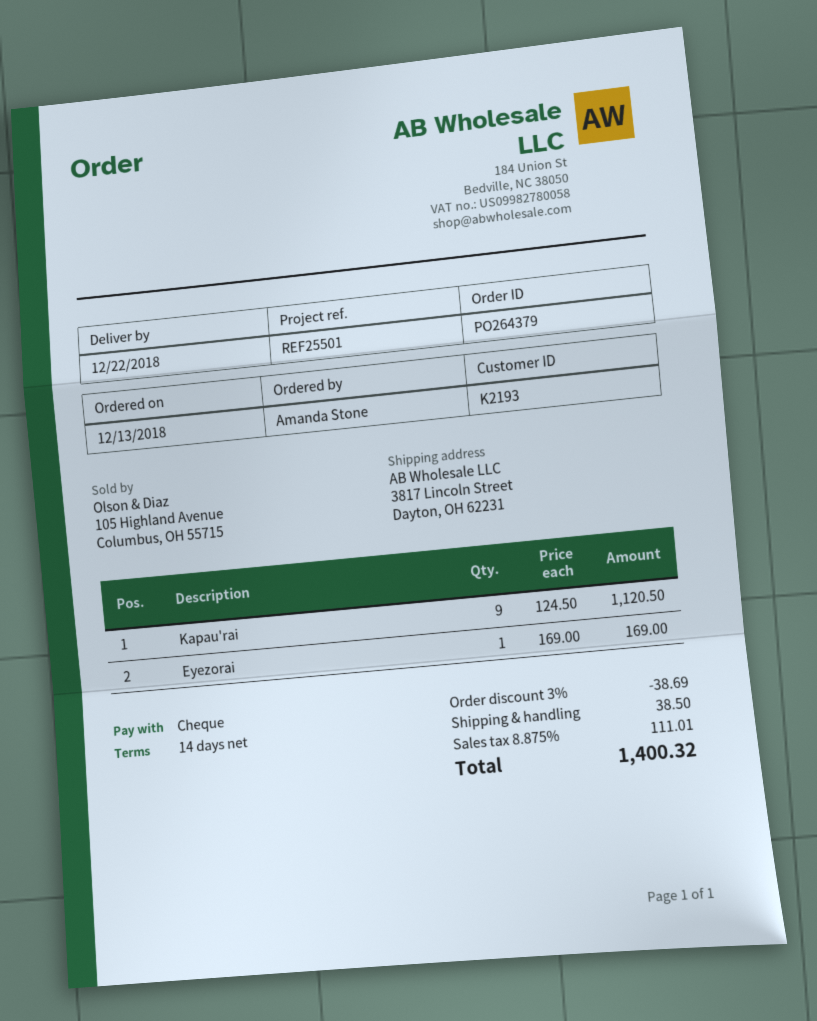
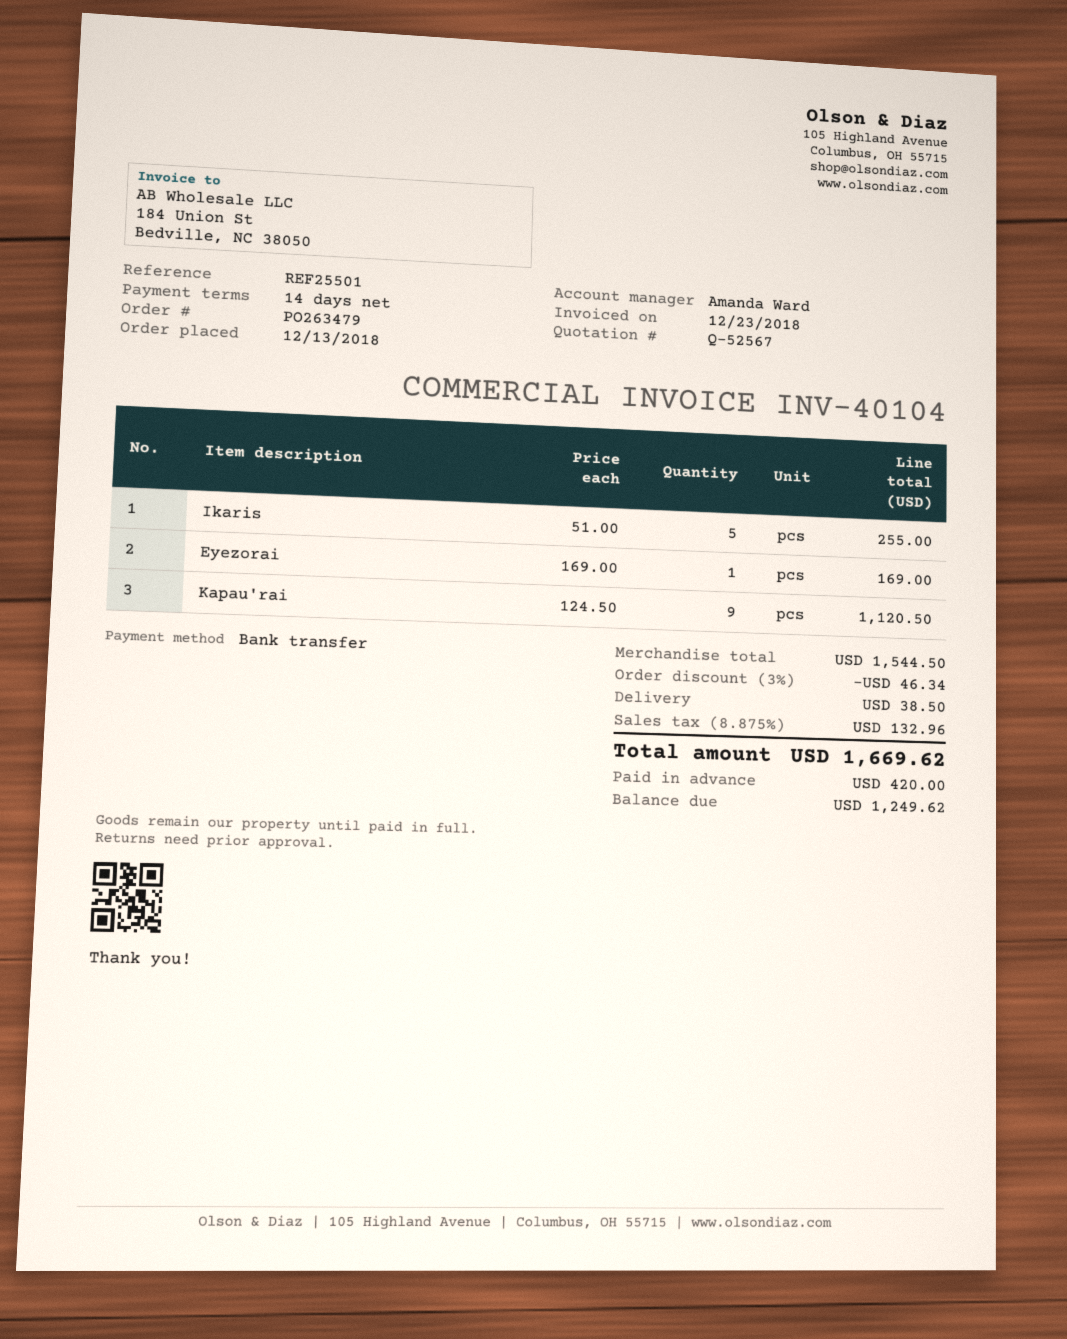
order number: PO264379 -> PO263479
payment method: cheque -> bank transfer
Ikaris: none -> 5 x 51.00 = 255.00
discount: 3% = 38.69 -> 3% = 46.34
tax: 8.875% = 111.01 -> 8.875% = 132.96
total: 1400.32 -> 1669.62

